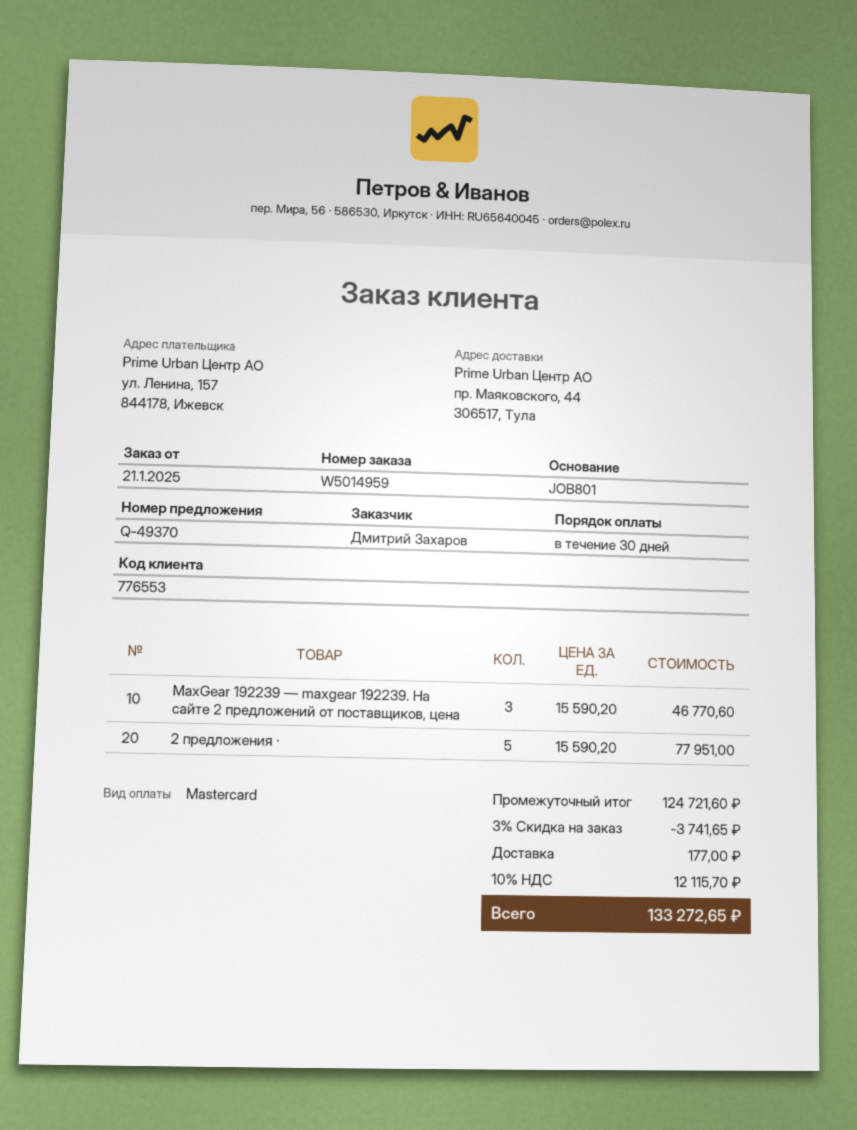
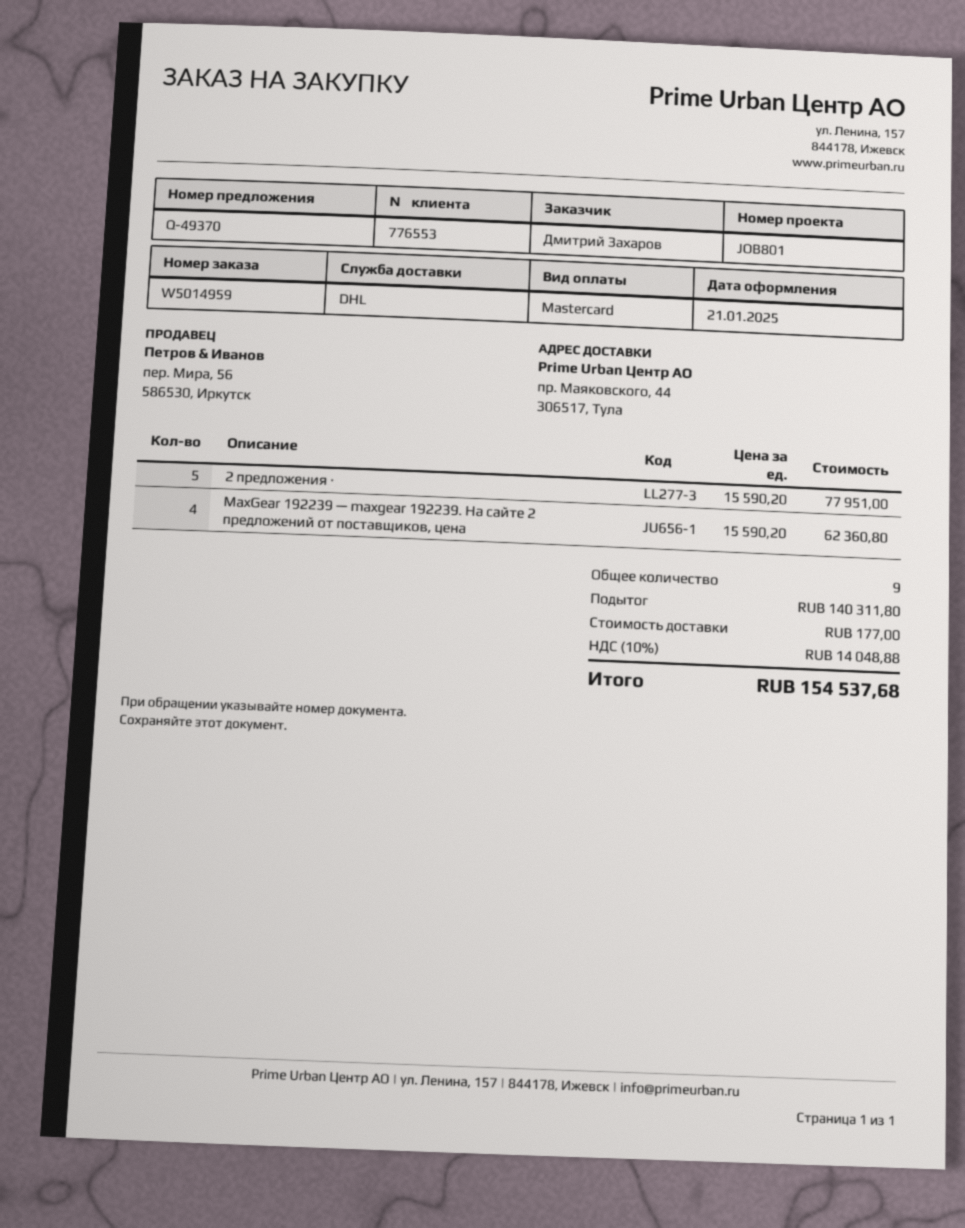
MaxGear 192239 — maxgear 192239. На сайте 2 предложений от поставщиков, цена: 3 x 15590.20 = 46770.60 -> 4 x 15590.20 = 62360.80
subtotal: 124721.60 -> 140311.80
discount: 3% = 3741.65 -> none
tax: 10% = 12115.70 -> 10% = 14048.88
total: 133272.65 -> 154537.68

